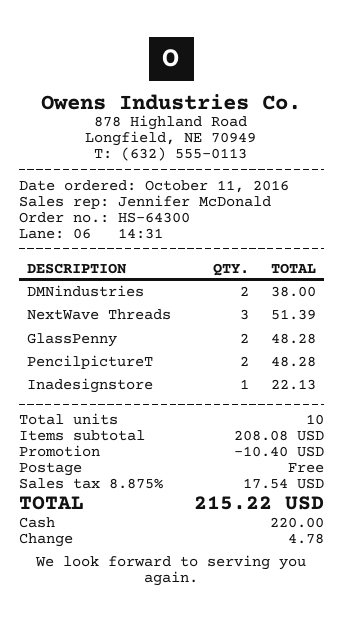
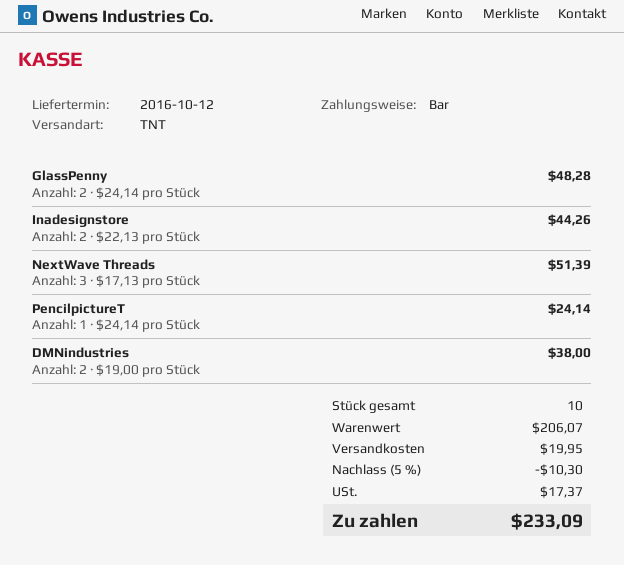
PencilpictureT: 2 for 48.28 -> 1 for 24.14
Inadesignstore: 1 for 22.13 -> 2 for 44.26
subtotal: 208.08 -> 206.07
discount: 10.40 -> 10.30
shipping: 0.00 -> 19.95
tax: 17.54 -> 17.37
total: 215.22 -> 233.09

